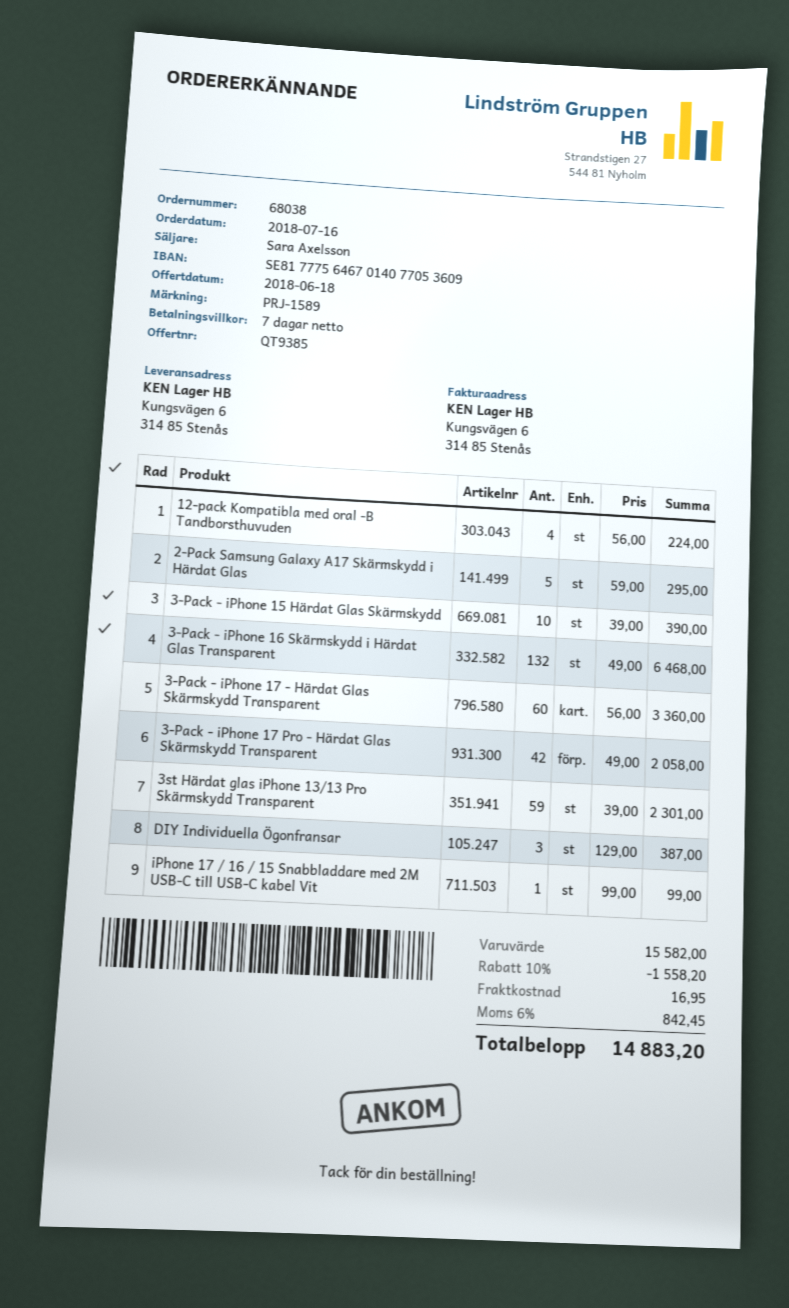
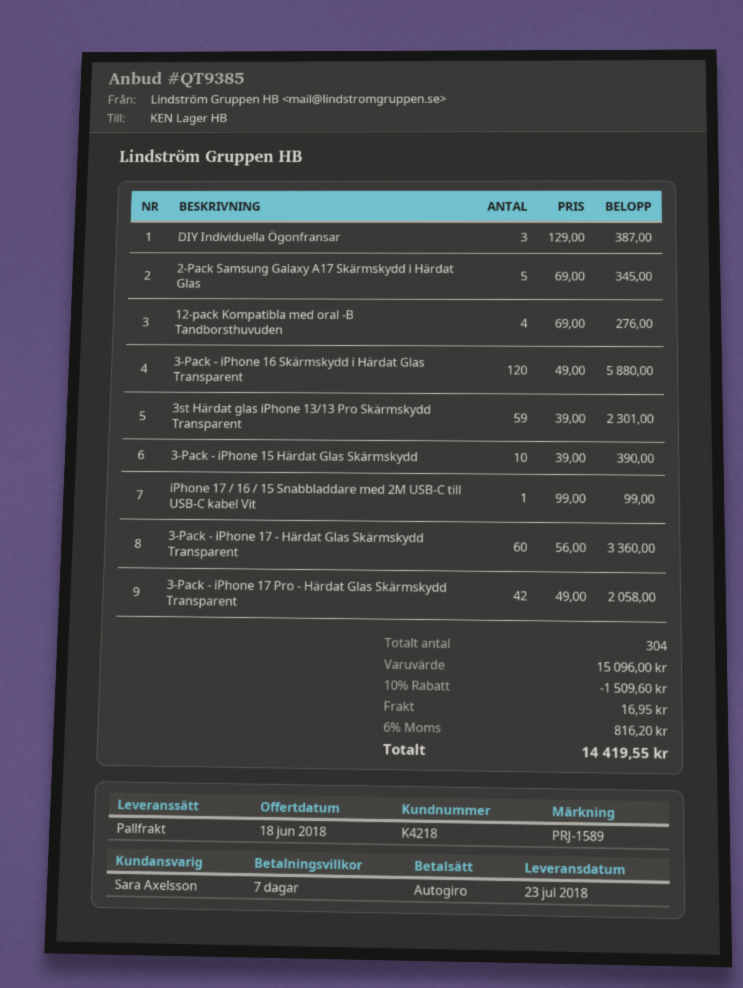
12-pack Kompatibla med oral -B Tandborsthuvuden: 4 x 56.00 = 224.00 -> 4 x 69.00 = 276.00
2-Pack Samsung Galaxy A17 Skärmskydd i Härdat Glas: 5 x 59.00 = 295.00 -> 5 x 69.00 = 345.00
3-Pack - iPhone 16 Skärmskydd i Härdat Glas Transparent: 132 x 49.00 = 6468.00 -> 120 x 49.00 = 5880.00
subtotal: 15582.00 -> 15096.00
discount: 10% = 1558.20 -> 10% = 1509.60
tax: 6% = 842.45 -> 6% = 816.20
total: 14883.20 -> 14419.55

